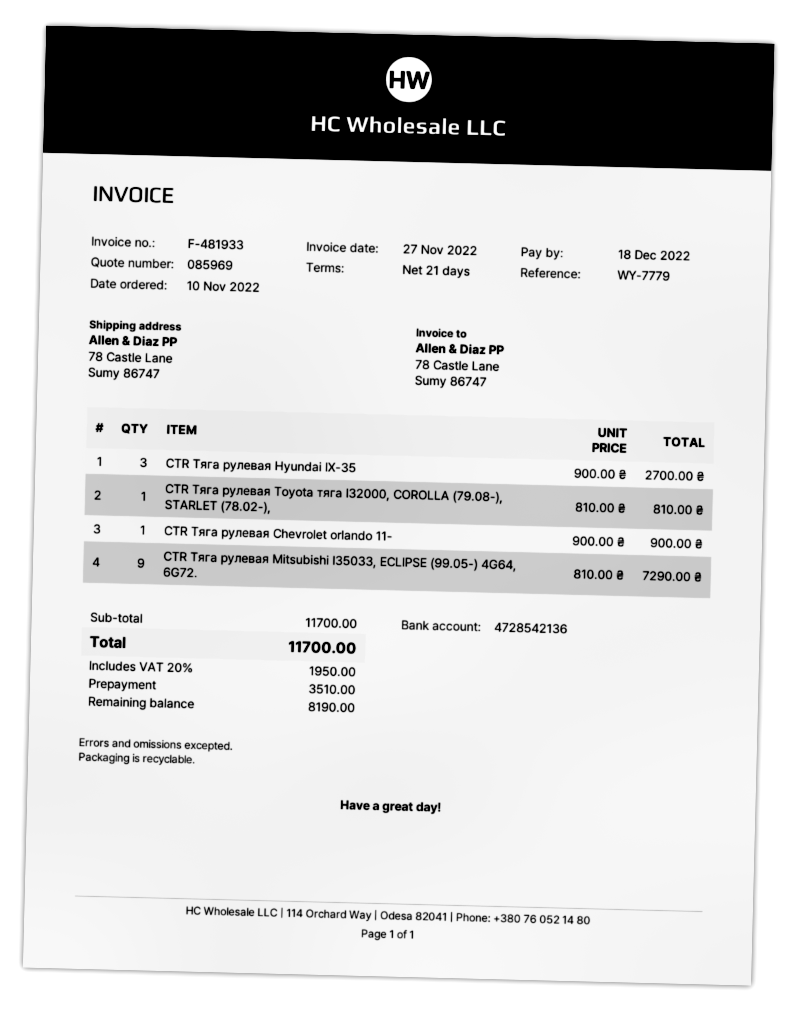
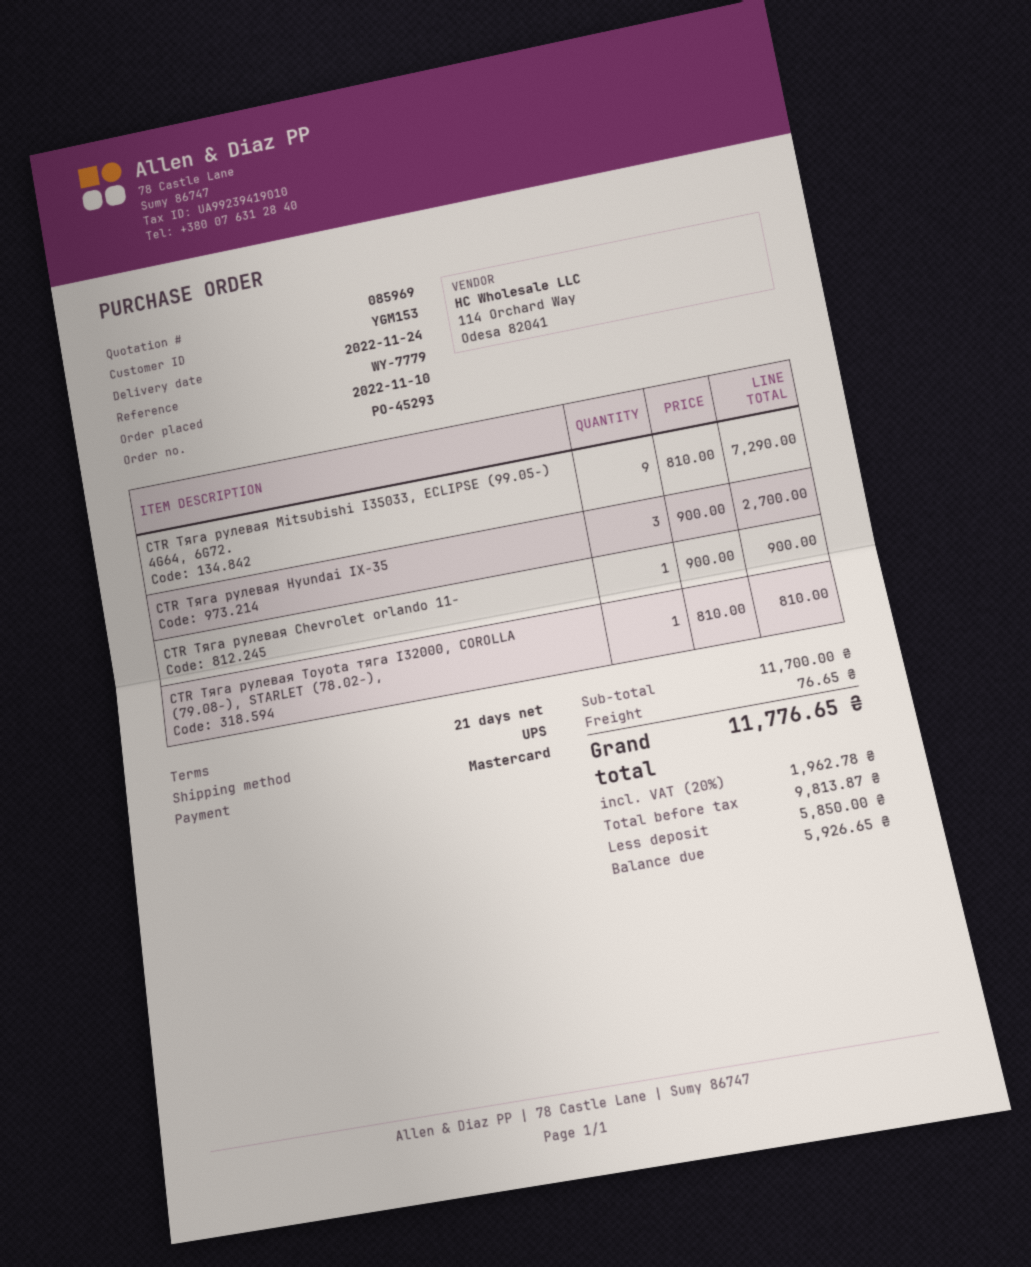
shipping: none -> 76.65
tax: 20% = 1950.00 -> 20% = 1962.78
total: 11700.00 -> 11776.65
deposit: 3510.00 -> 5850.00
balance: 8190.00 -> 5926.65

